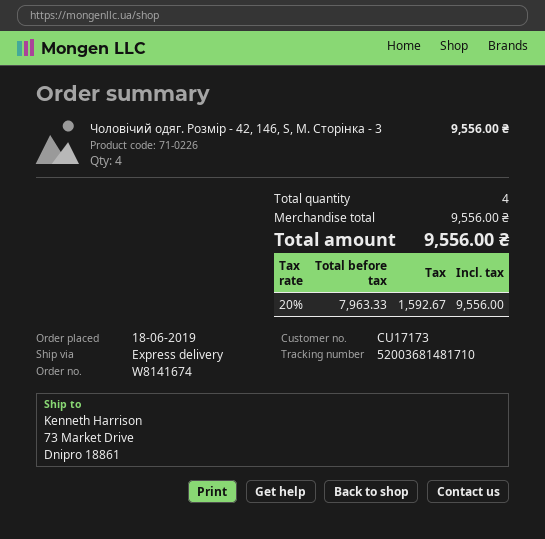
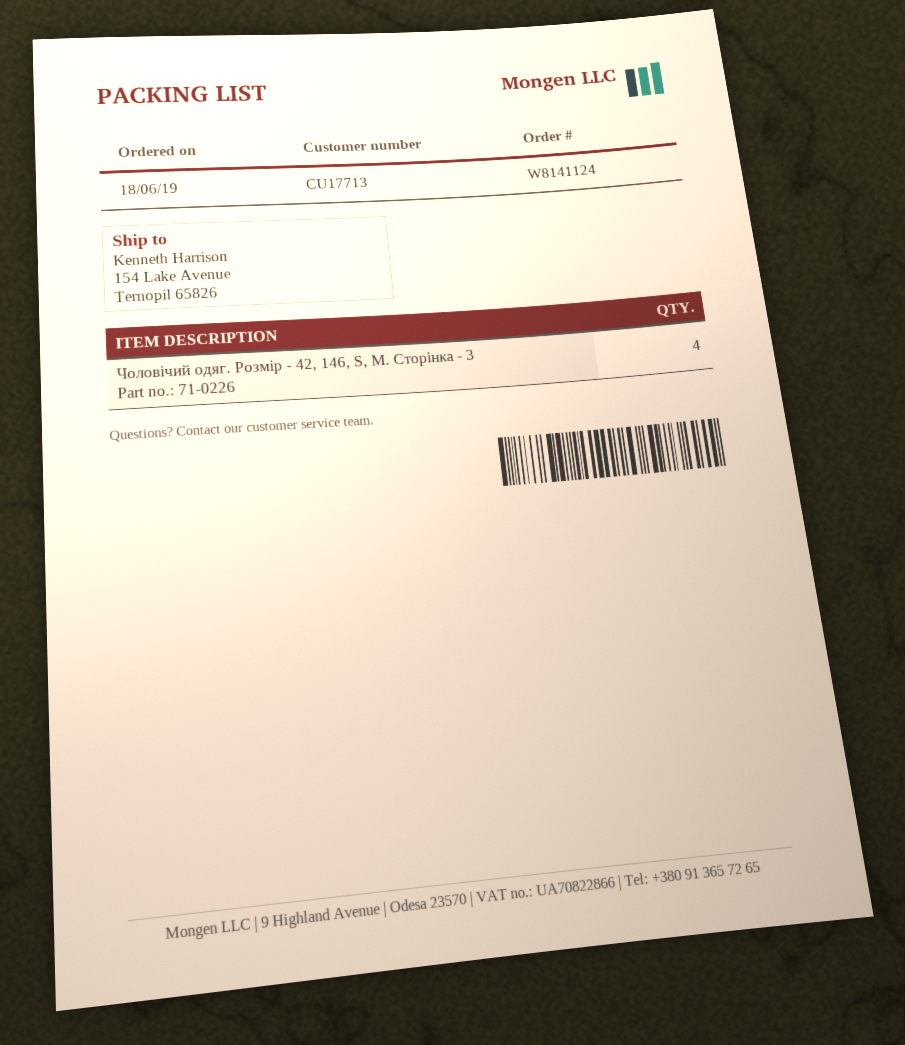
order number: W8141674 -> W8141124
customer number: CU17173 -> CU17713
ship to: 73 Market Drive, Dnipro 18861 -> 154 Lake Avenue, Ternopil 65826

